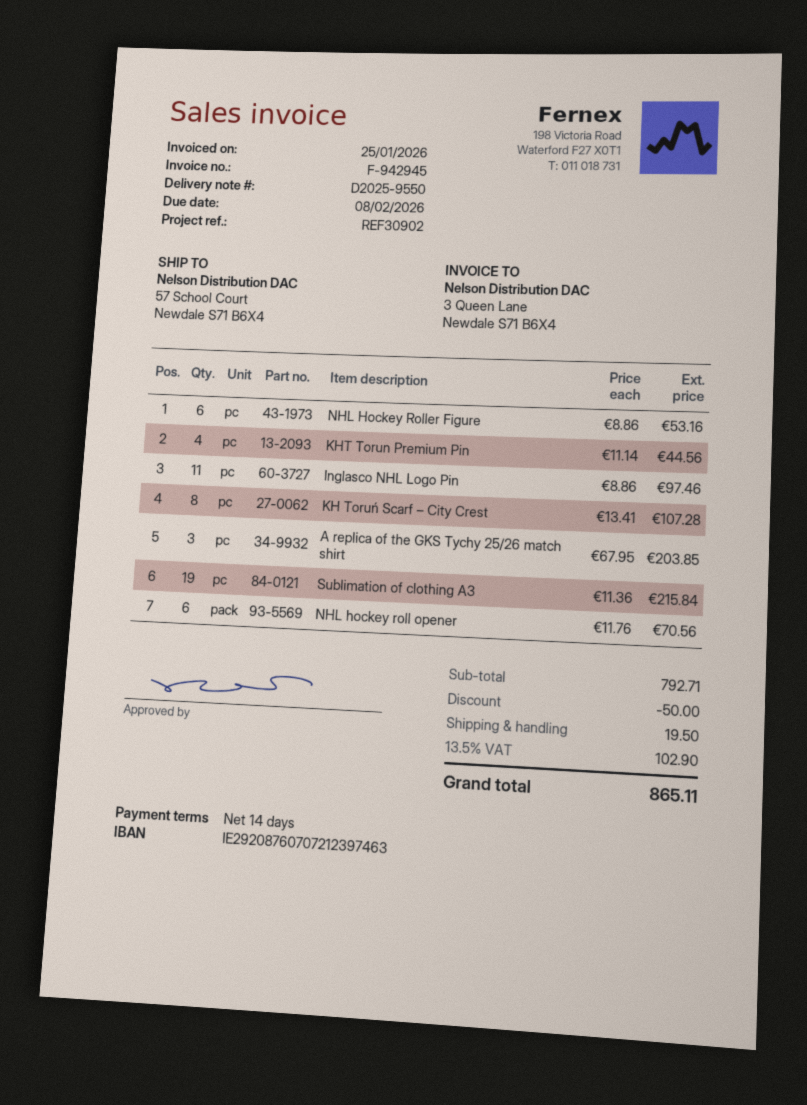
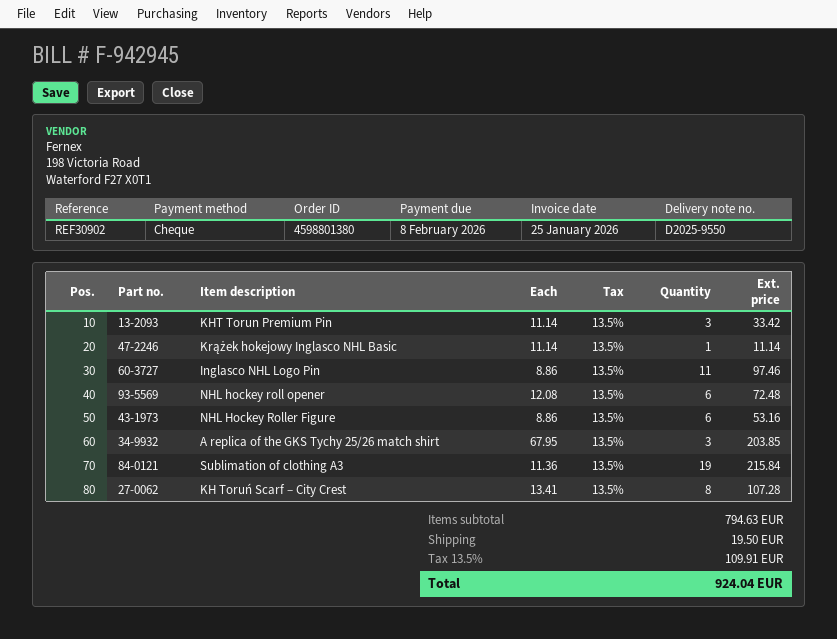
KHT Torun Premium Pin: 4 x 11.14 = 44.56 -> 3 x 11.14 = 33.42
NHL hockey roll opener: 6 x 11.76 = 70.56 -> 6 x 12.08 = 72.48
Krążek hokejowy Inglasco NHL Basic: none -> 1 x 11.14 = 11.14
subtotal: 792.71 -> 794.63
discount: 50.00 -> none
tax: 13.5% = 102.90 -> 13.5% = 109.91
total: 865.11 -> 924.04

